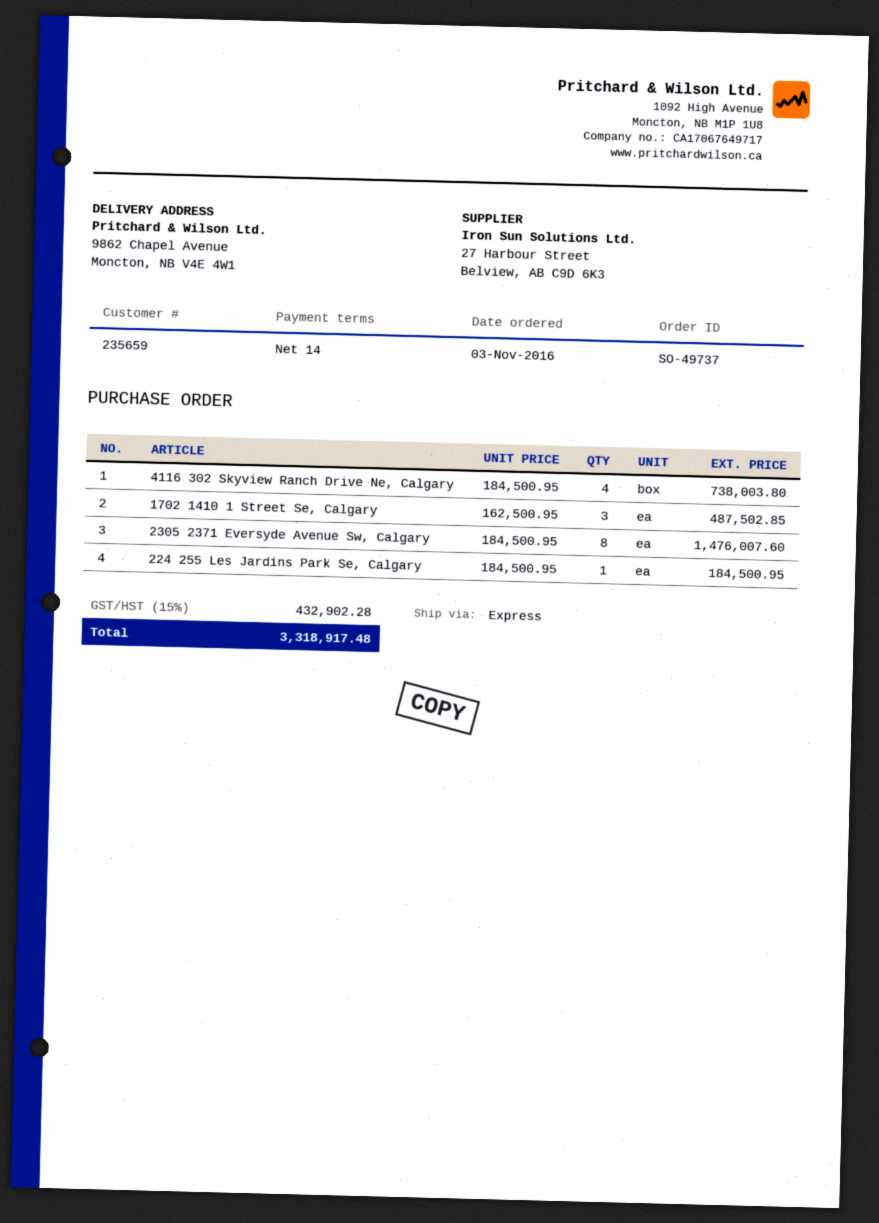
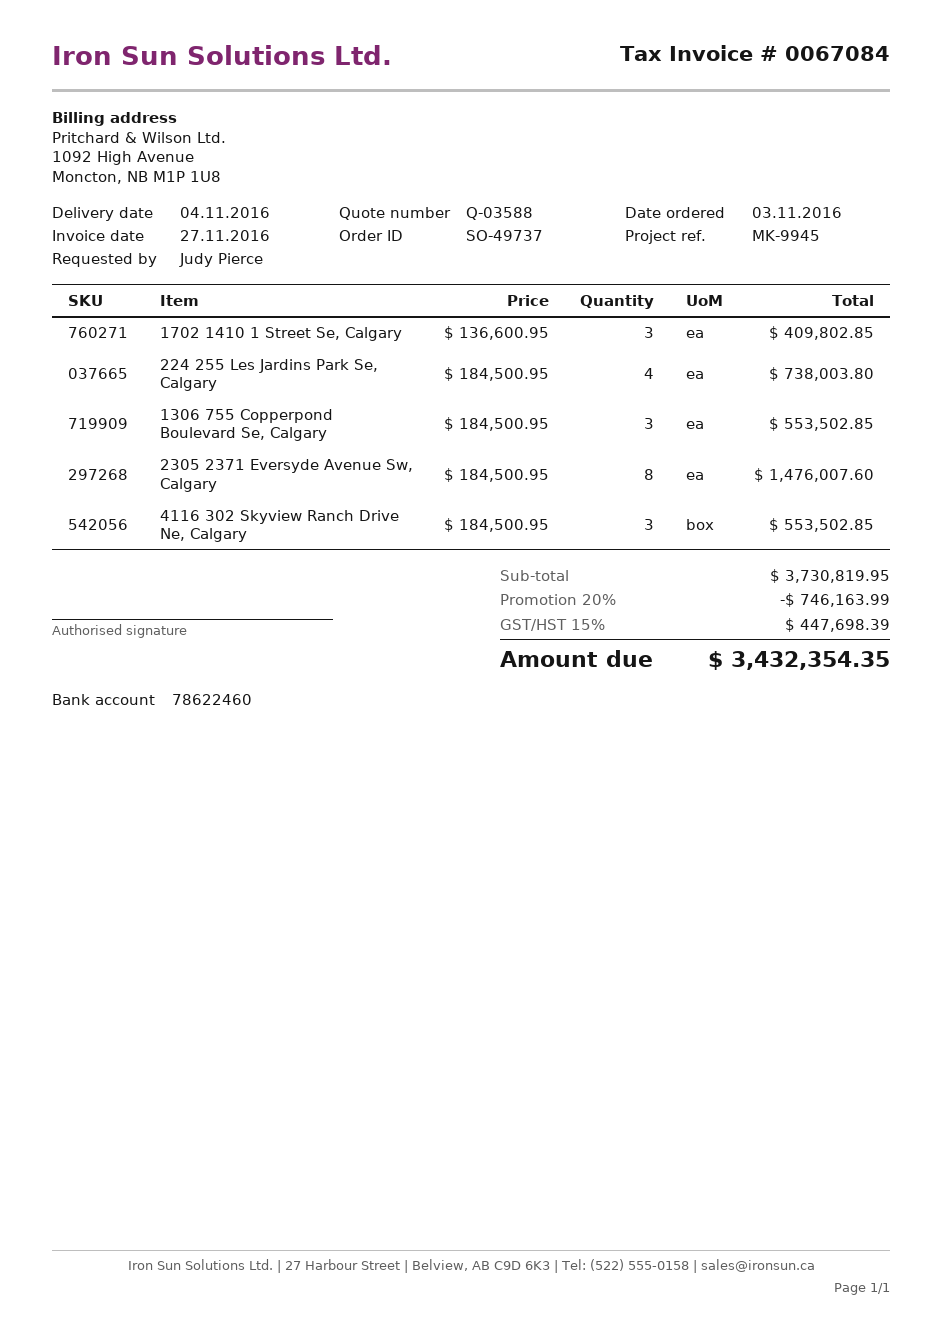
4116 302 Skyview Ranch Drive Ne, Calgary: 4 x 184500.95 = 738003.80 -> 3 x 184500.95 = 553502.85
1702 1410 1 Street Se, Calgary: 3 x 162500.95 = 487502.85 -> 3 x 136600.95 = 409802.85
224 255 Les Jardins Park Se, Calgary: 1 x 184500.95 = 184500.95 -> 4 x 184500.95 = 738003.80
1306 755 Copperpond Boulevard Se, Calgary: none -> 3 x 184500.95 = 553502.85
discount: none -> 20% = 746163.99
tax: 15% = 432902.28 -> 15% = 447698.39
total: 3318917.48 -> 3432354.35

